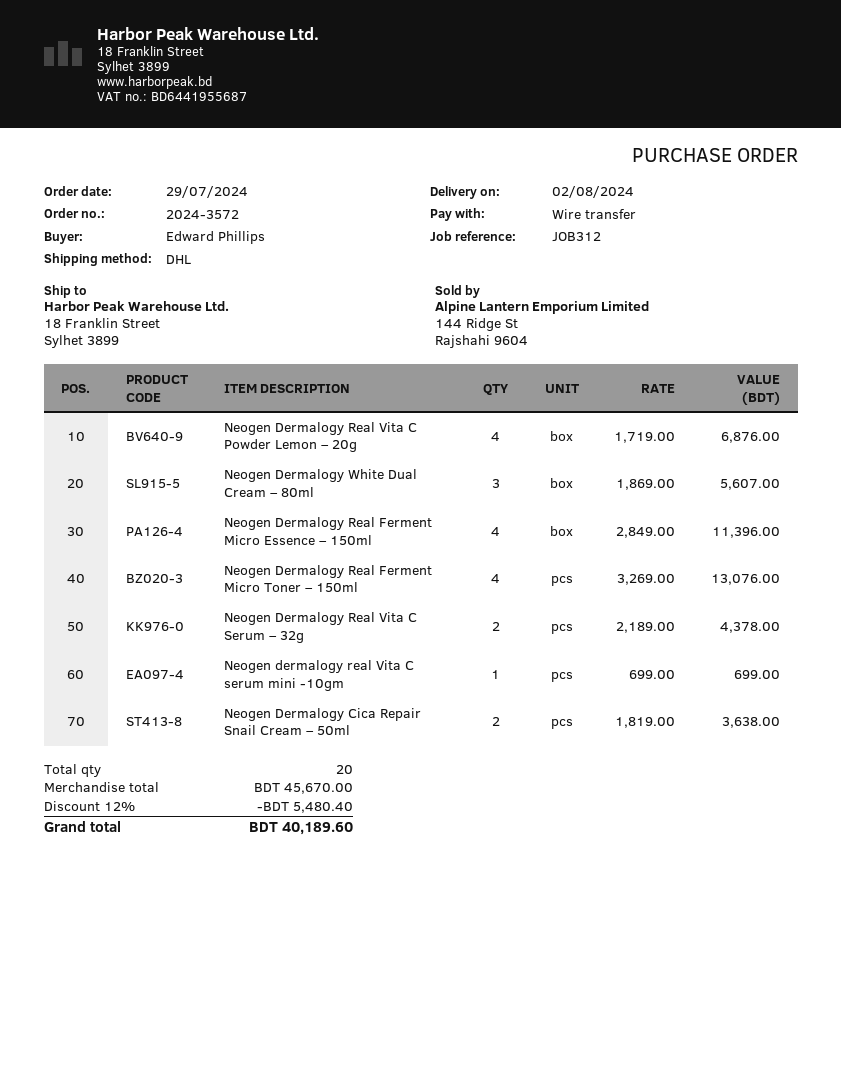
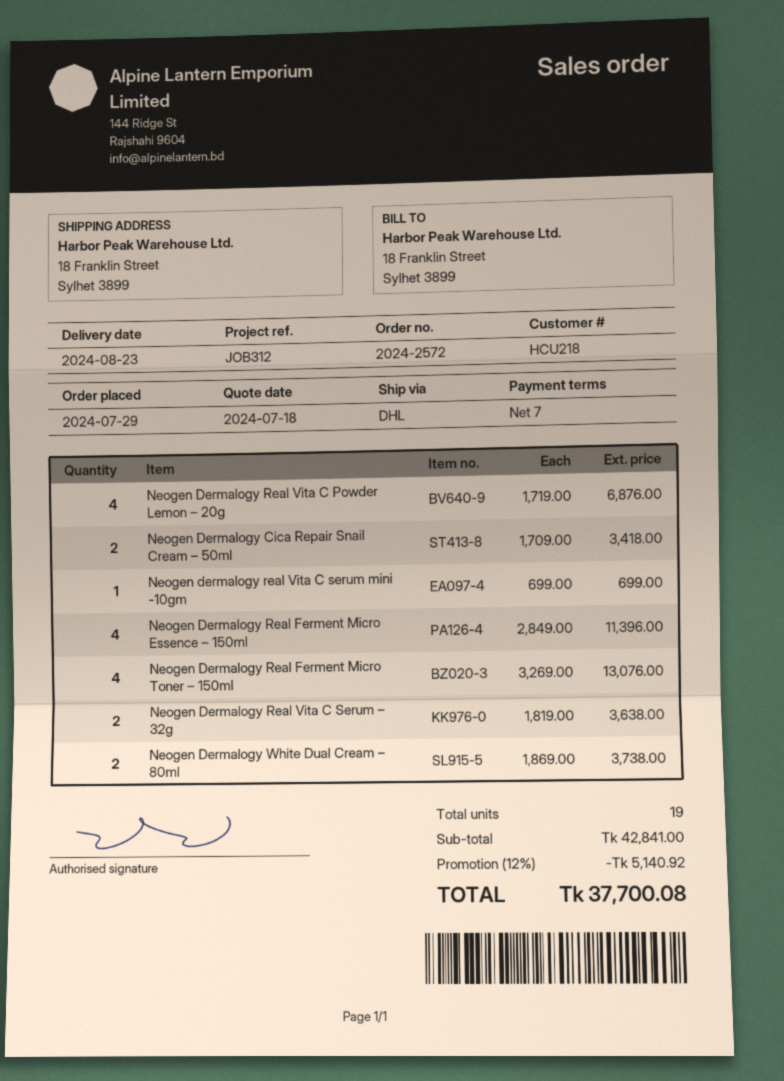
order number: 2024-3572 -> 2024-2572
delivery date: 2024-08-02 -> 2024-08-23
Neogen Dermalogy White Dual Cream – 80ml: 3 x 1869.00 = 5607.00 -> 2 x 1869.00 = 3738.00
Neogen Dermalogy Real Vita C Serum – 32g: 2 x 2189.00 = 4378.00 -> 2 x 1819.00 = 3638.00
Neogen Dermalogy Cica Repair Snail Cream – 50ml: 2 x 1819.00 = 3638.00 -> 2 x 1709.00 = 3418.00
total quantity: 20 -> 19
subtotal: 45670.00 -> 42841.00
discount: 12% = 5480.40 -> 12% = 5140.92
total: 40189.60 -> 37700.08

